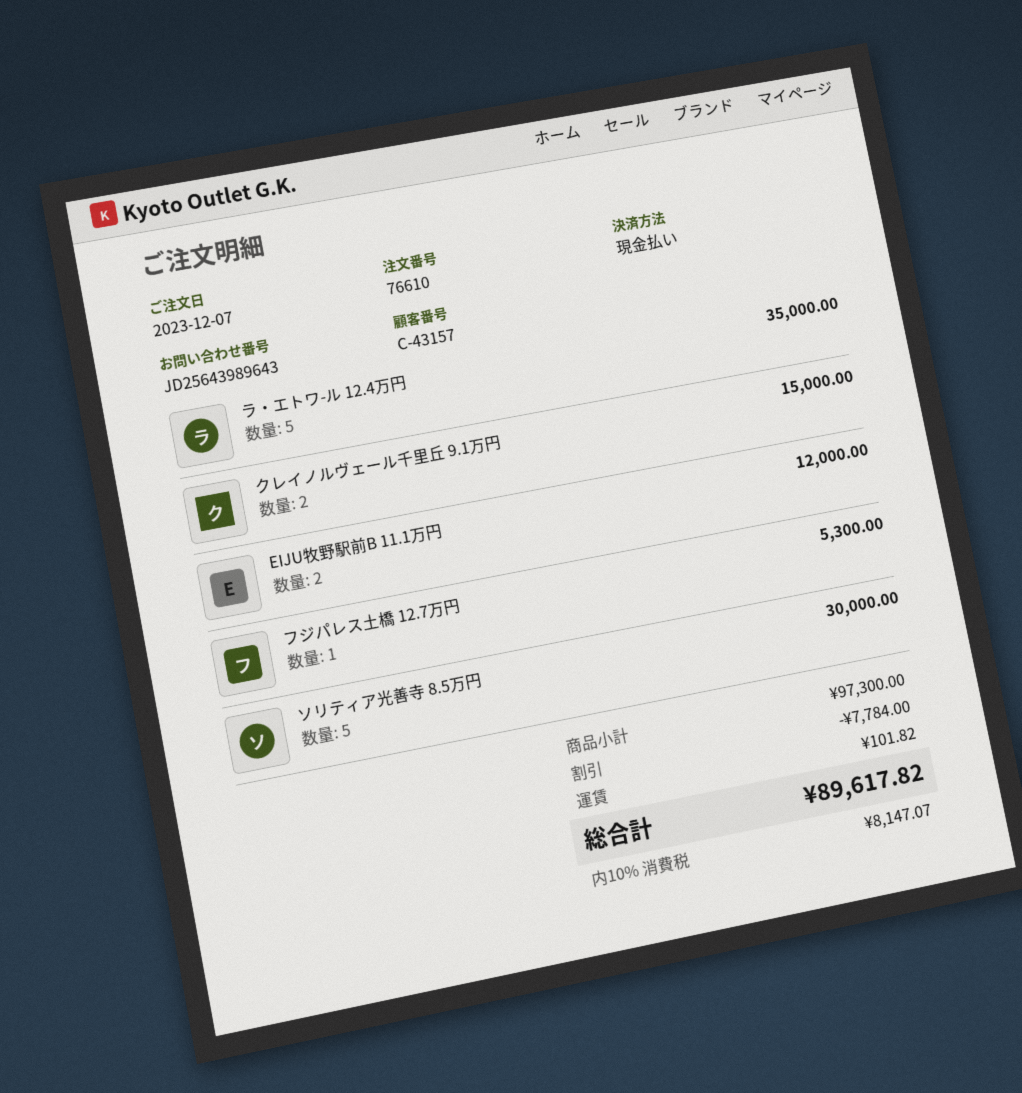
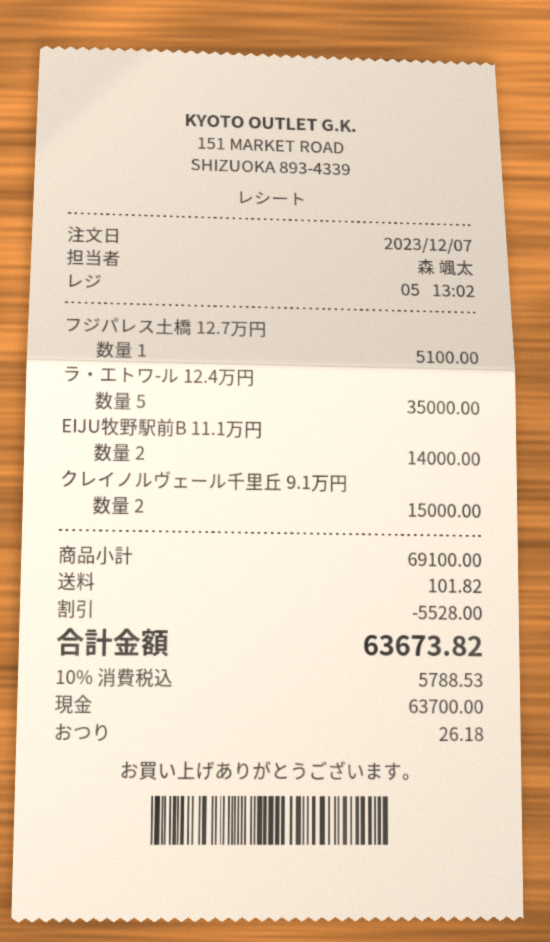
EIJU牧野駅前B 11.1万円: 2 for 12000.00 -> 2 for 14000.00
フジパレス土橋 12.7万円: 1 for 5300.00 -> 1 for 5100.00
ソリティア光善寺 8.5万円: 5 for 30000.00 -> none
subtotal: 97300.00 -> 69100.00
discount: 7784.00 -> 5528.00
tax: 10% = 8147.07 -> 10% = 5788.53
total: 89617.82 -> 63673.82

